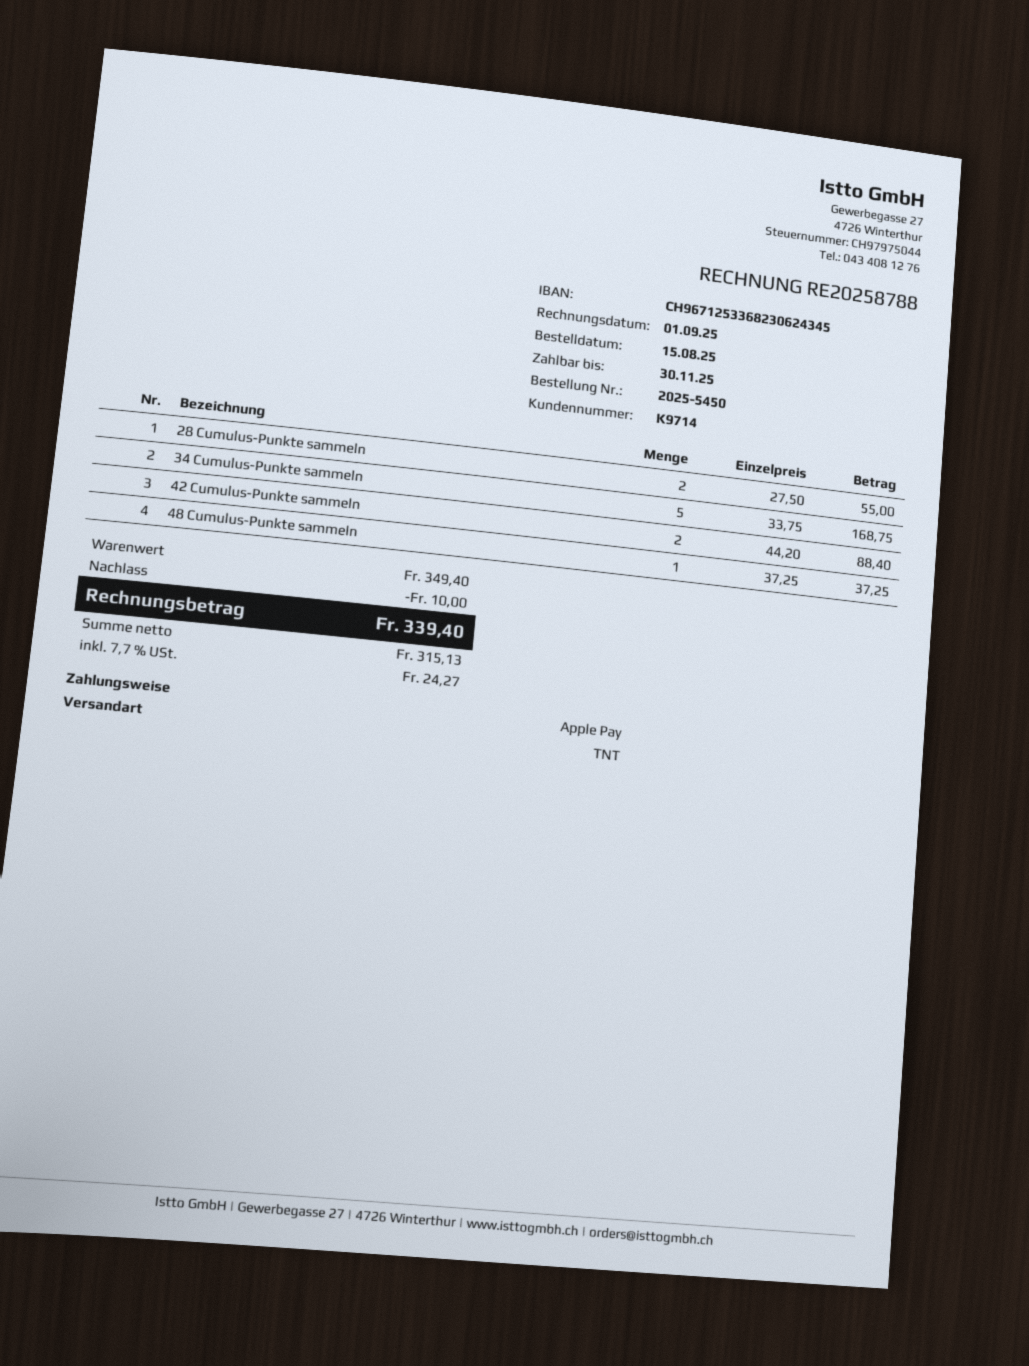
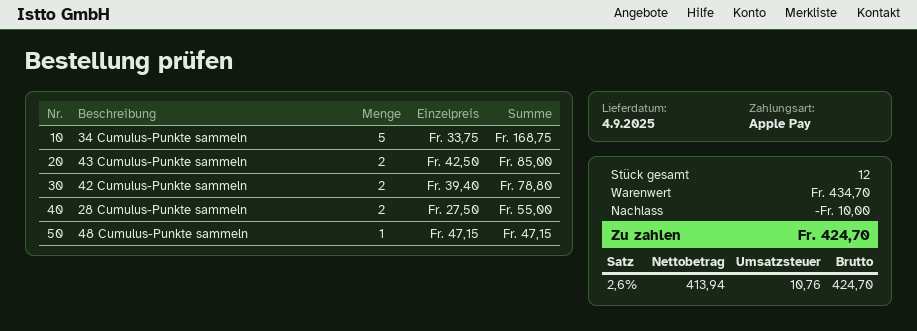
42 Cumulus-Punkte sammeln: 2 x 44.20 = 88.40 -> 2 x 39.40 = 78.80
48 Cumulus-Punkte sammeln: 1 x 37.25 = 37.25 -> 1 x 47.15 = 47.15
43 Cumulus-Punkte sammeln: none -> 2 x 42.50 = 85.00
subtotal: 349.40 -> 434.70
net: 315.13 -> 413.94
tax: 7.7% = 24.27 -> 2.6% = 10.76
total: 339.40 -> 424.70

